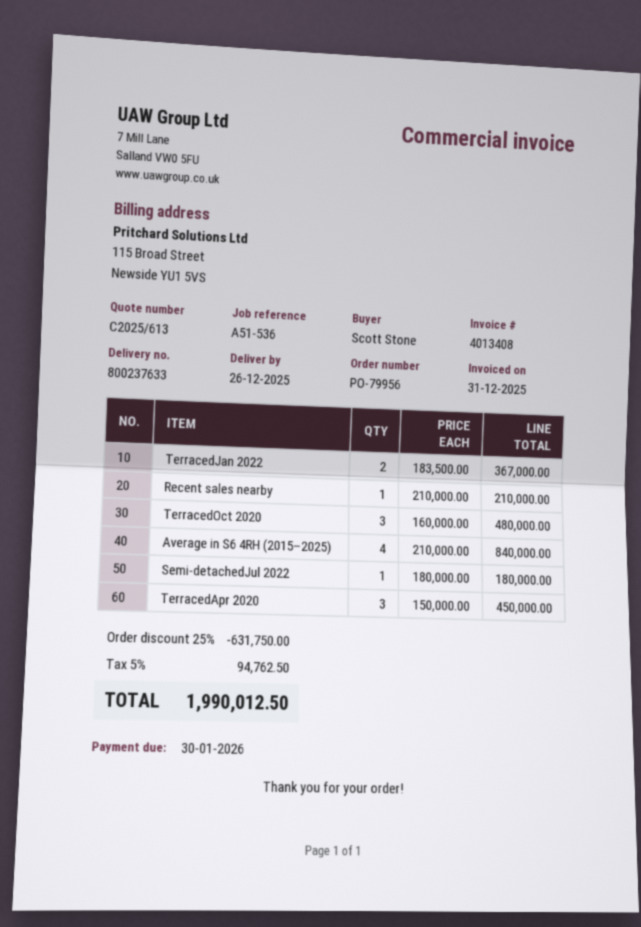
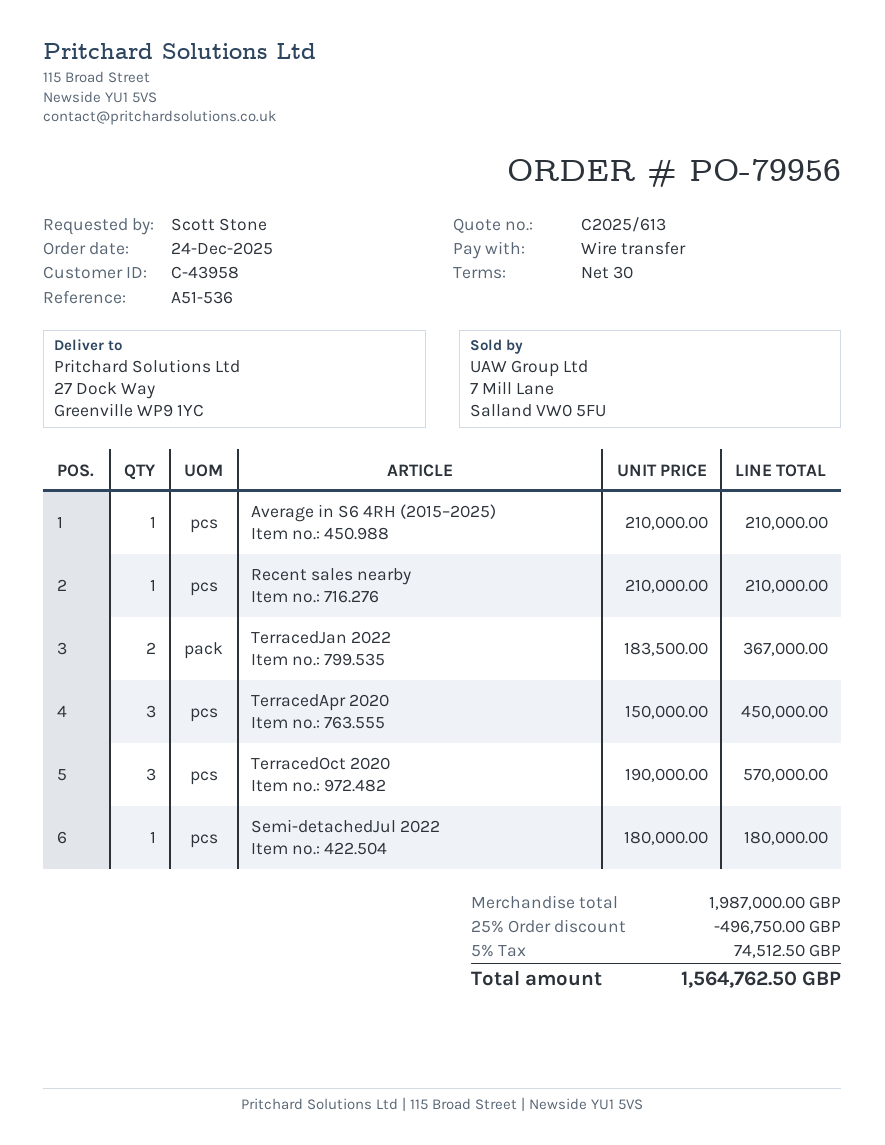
TerracedOct 2020: 3 x 160000.00 = 480000.00 -> 3 x 190000.00 = 570000.00
Average in S6 4RH (2015–2025): 4 x 210000.00 = 840000.00 -> 1 x 210000.00 = 210000.00
discount: 25% = 631750.00 -> 25% = 496750.00
tax: 5% = 94762.50 -> 5% = 74512.50
total: 1990012.50 -> 1564762.50

